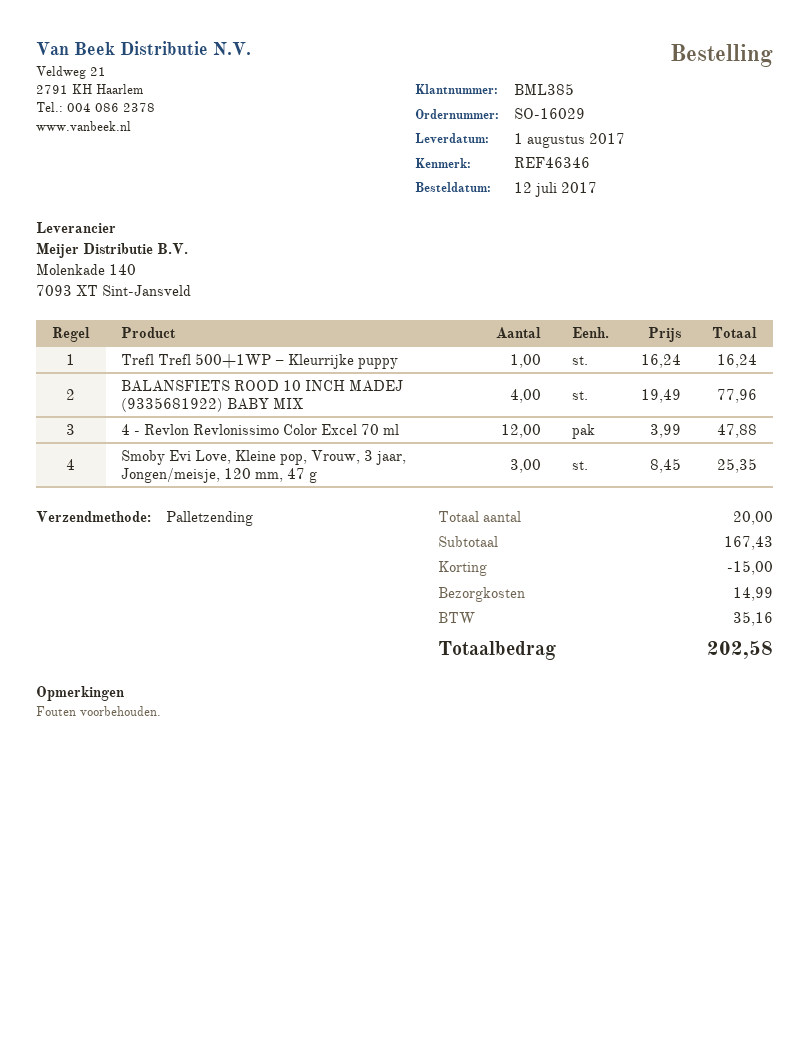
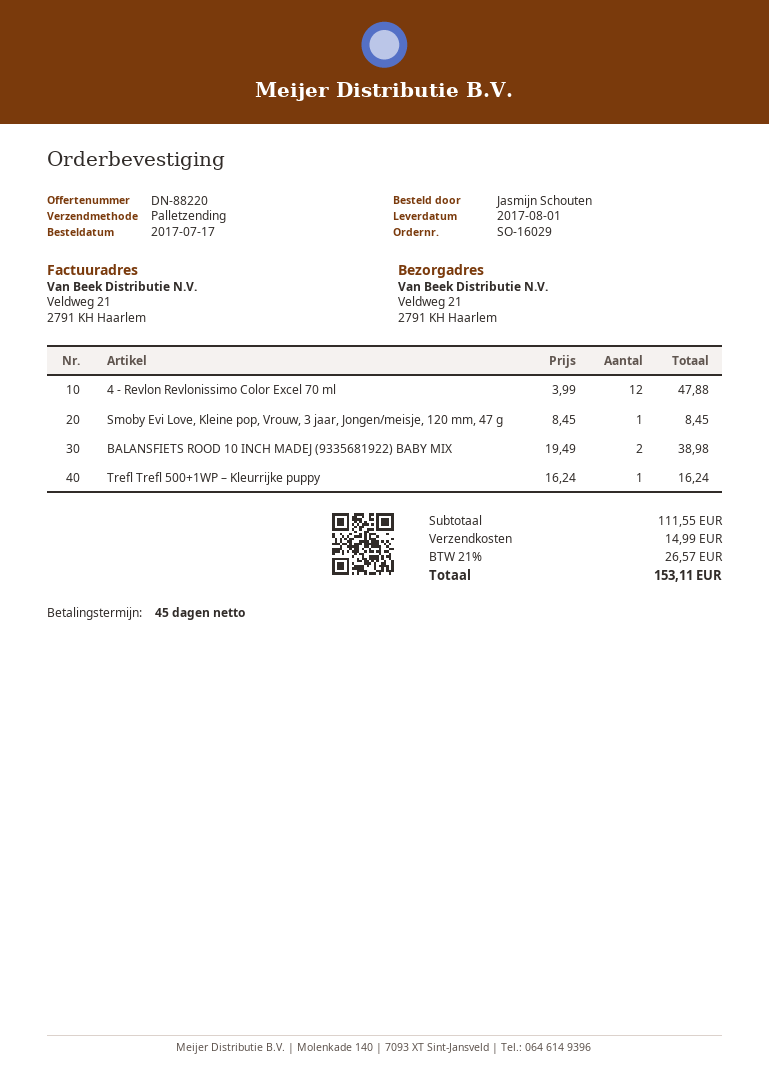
order date: 2017-07-12 -> 2017-07-17
BALANSFIETS ROOD 10 INCH MADEJ (9335681922) BABY MIX: 4 x 19.49 = 77.96 -> 2 x 19.49 = 38.98
Smoby Evi Love, Kleine pop, Vrouw, 3 jaar, Jongen/meisje, 120 mm, 47 g: 3 x 8.45 = 25.35 -> 1 x 8.45 = 8.45
subtotal: 167.43 -> 111.55
discount: 15.00 -> none
tax: 35.16 -> 26.57
total: 202.58 -> 153.11

